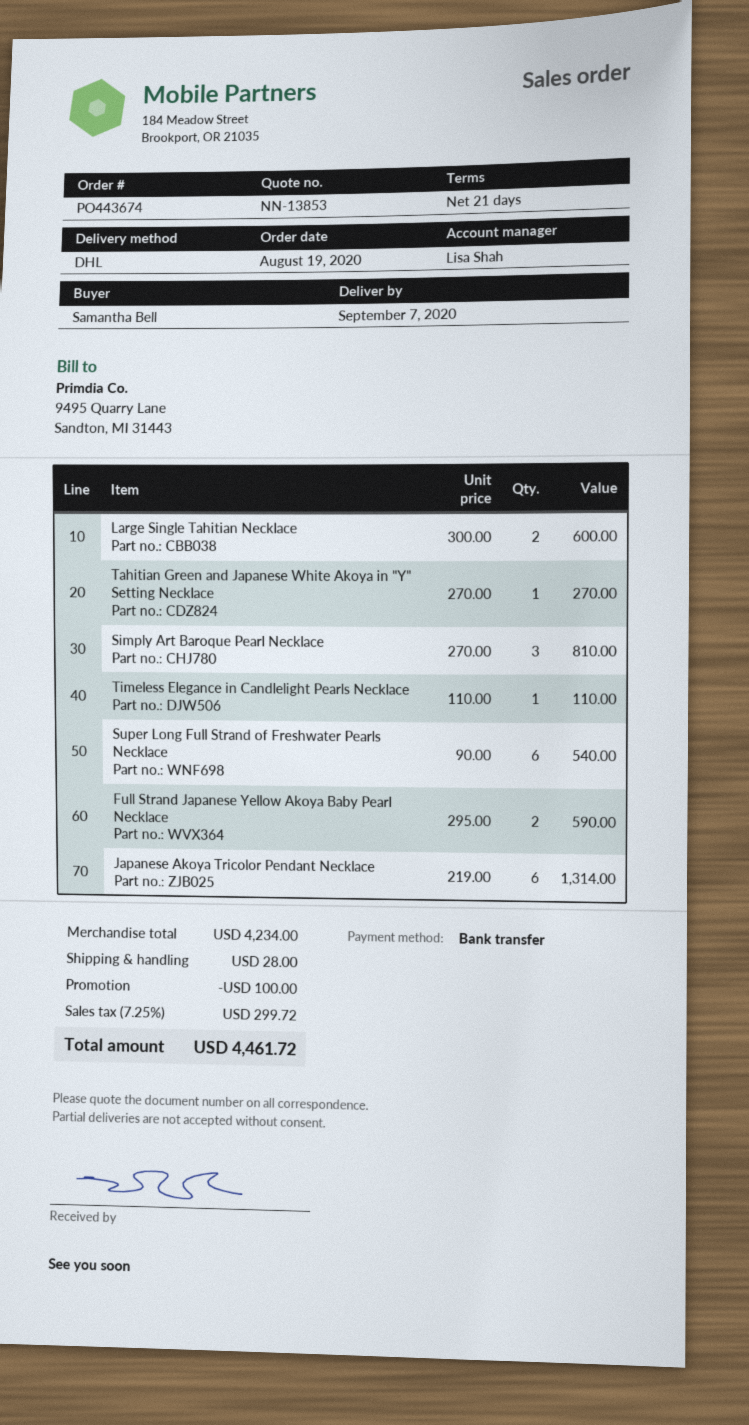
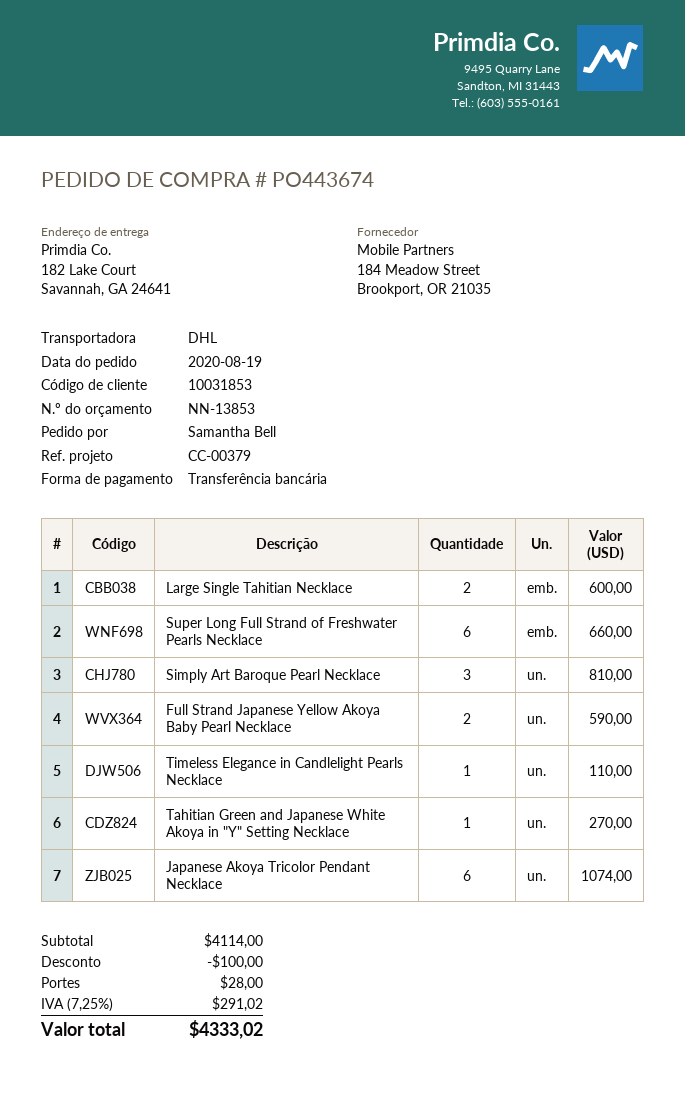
Super Long Full Strand of Freshwater Pearls Necklace: 6 for 540.00 -> 6 for 660.00
Japanese Akoya Tricolor Pendant Necklace: 6 for 1314.00 -> 6 for 1074.00
subtotal: 4234.00 -> 4114.00
tax: 7.25% = 299.72 -> 7.25% = 291.02
total: 4461.72 -> 4333.02

